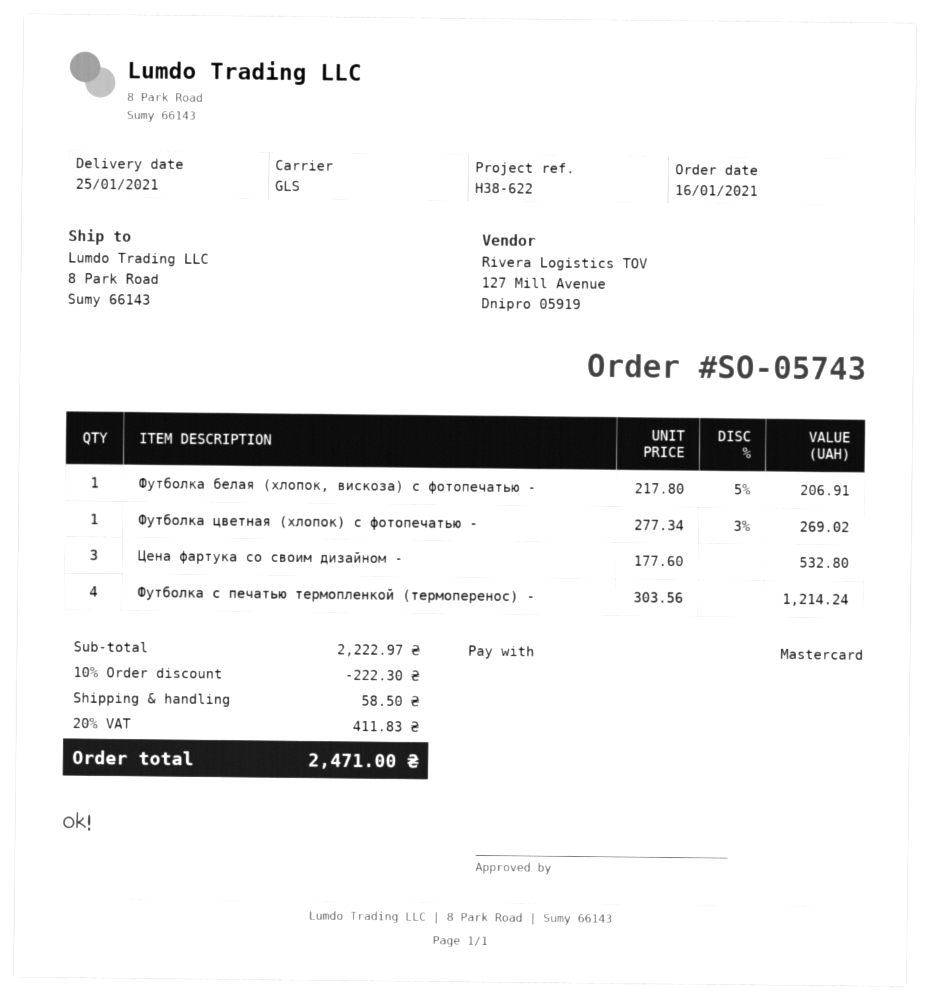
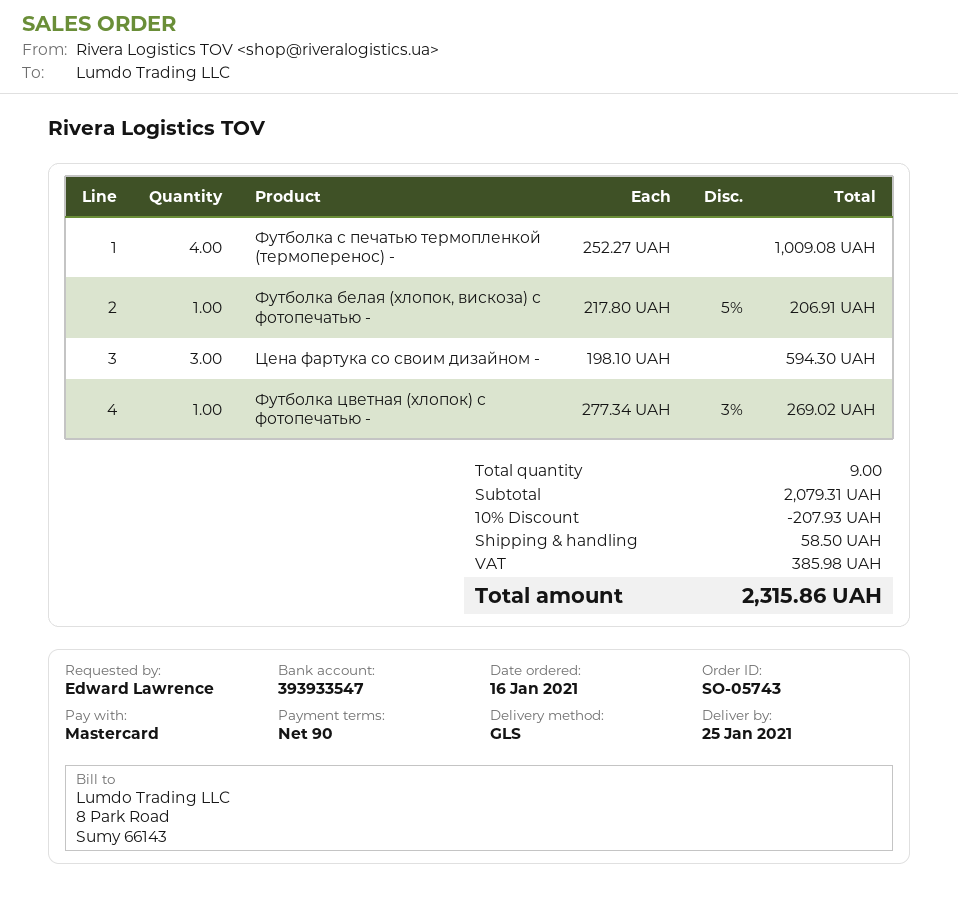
Цена фартука со своим дизайном -: 3 x 177.60 = 532.80 -> 3 x 198.10 = 594.30
Футболка с печатью термопленкой (термоперенос) -: 4 x 303.56 = 1214.24 -> 4 x 252.27 = 1009.08
subtotal: 2222.97 -> 2079.31
discount: 10% = 222.30 -> 10% = 207.93
tax: 411.83 -> 385.98
total: 2471.00 -> 2315.86

